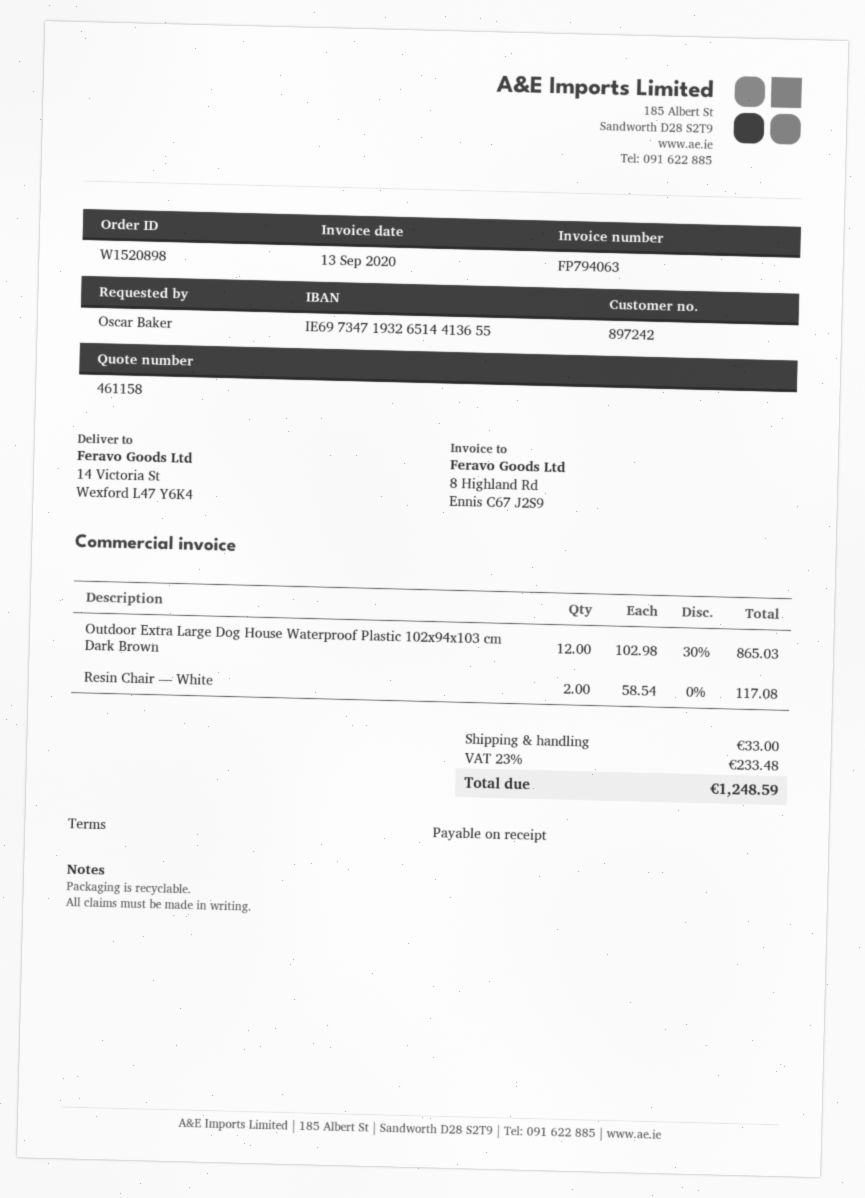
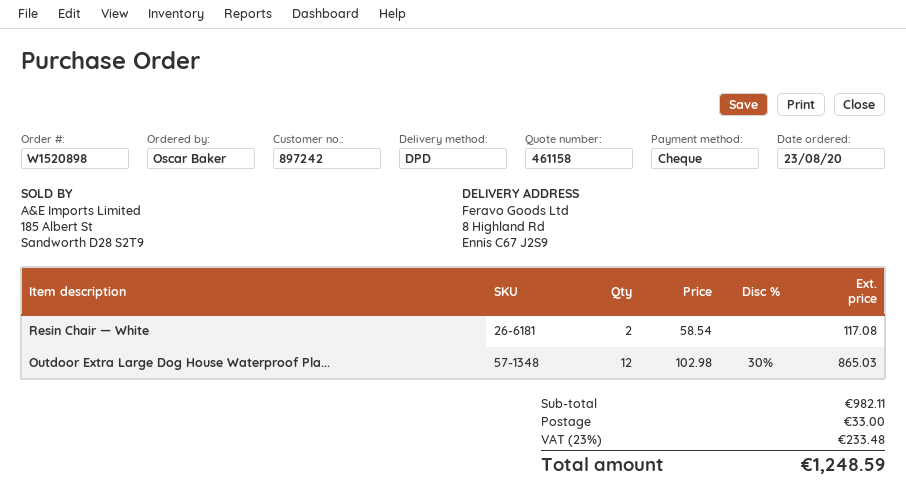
ship to: 14 Victoria St, Wexford L47 Y6K4 -> 8 Highland Rd, Ennis C67 J2S9

